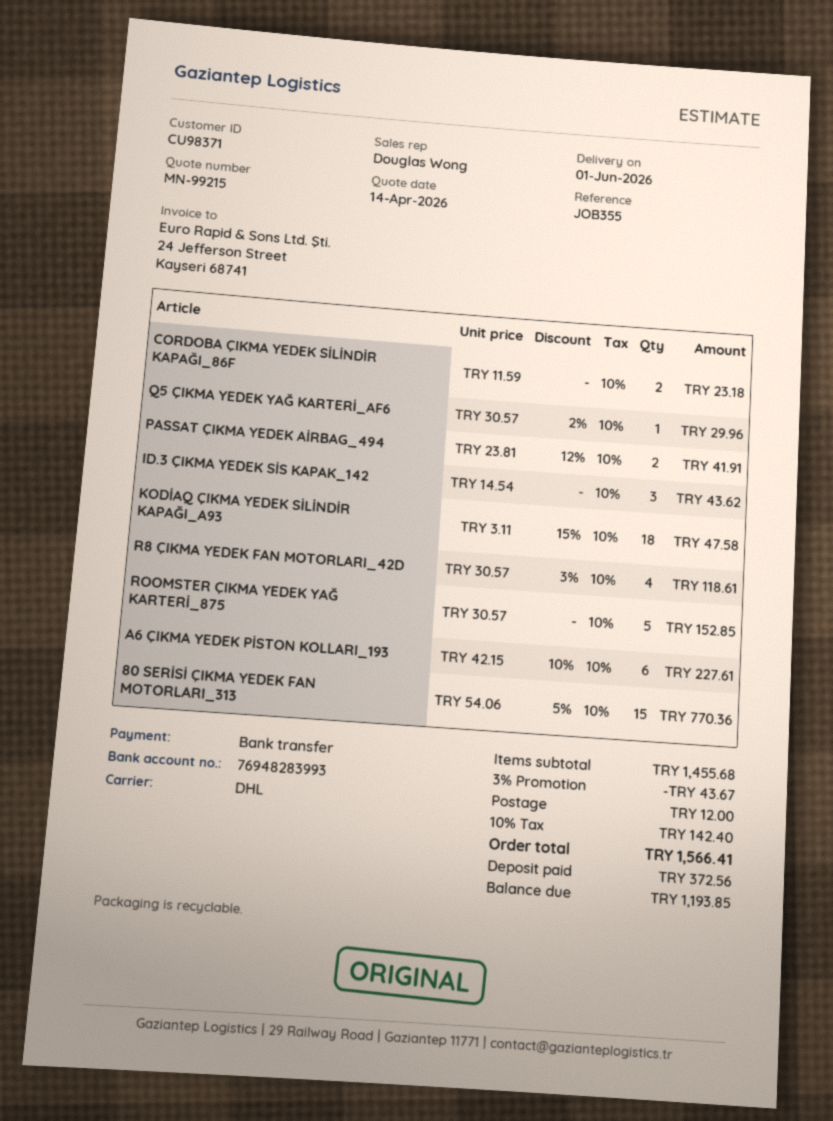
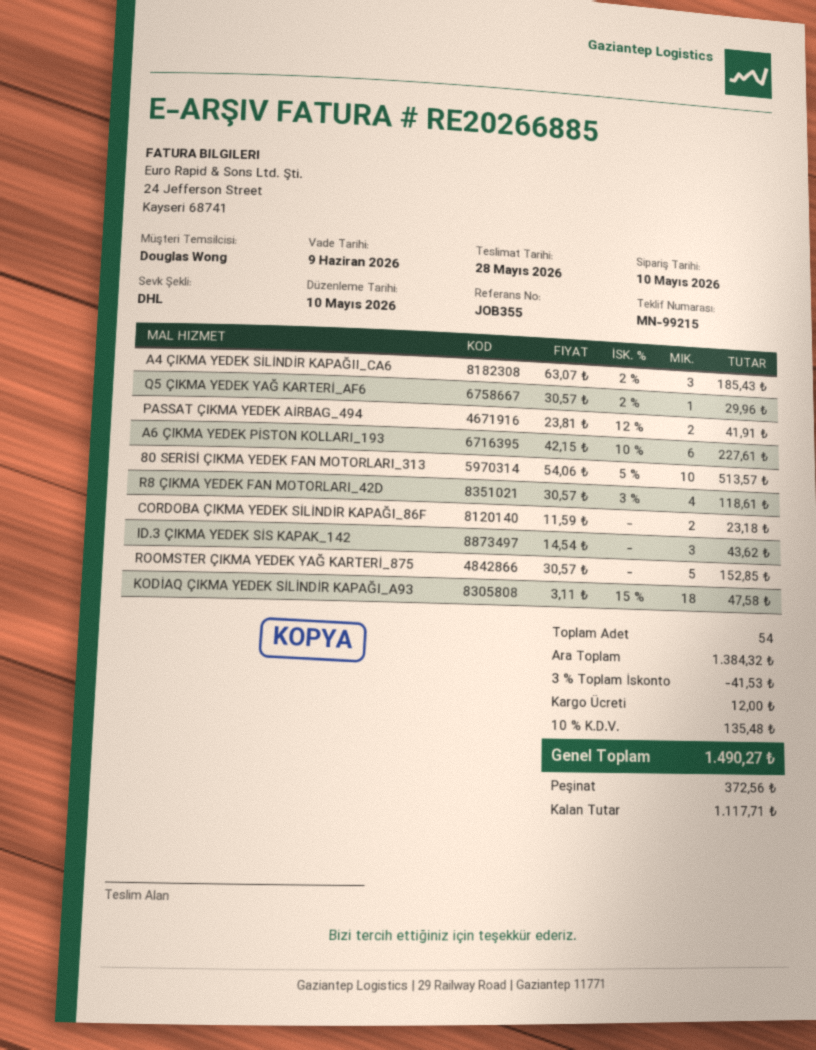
delivery date: 2026-06-01 -> 2026-05-28
80 SERİSİ ÇIKMA YEDEK FAN MOTORLARI_313: 15 x 54.06 - 5% = 770.36 -> 10 x 54.06 - 5% = 513.57
A4 ÇIKMA YEDEK SİLİNDİR KAPAĞII_CA6: none -> 3 x 63.07 - 2% = 185.43
subtotal: 1455.68 -> 1384.32
discount: 3% = 43.67 -> 3% = 41.53
tax: 10% = 142.40 -> 10% = 135.48
total: 1566.41 -> 1490.27
balance: 1193.85 -> 1117.71

